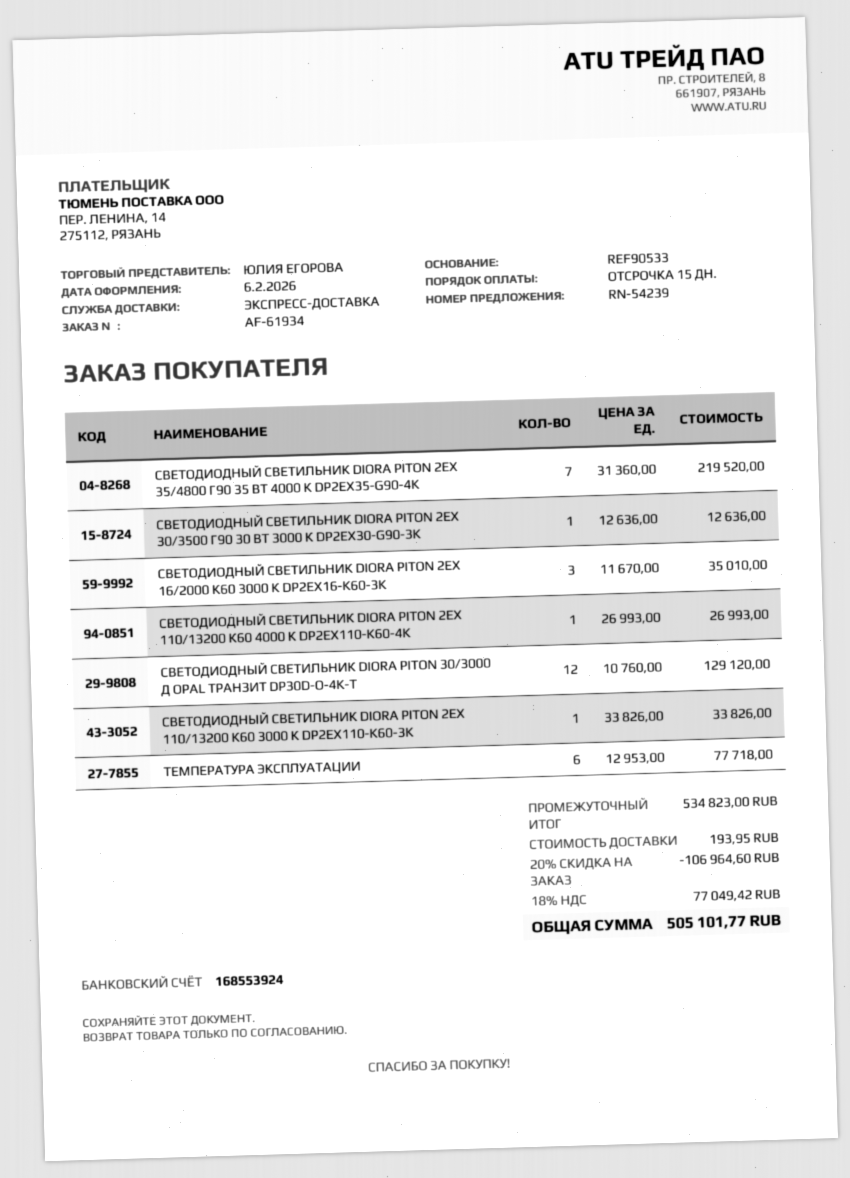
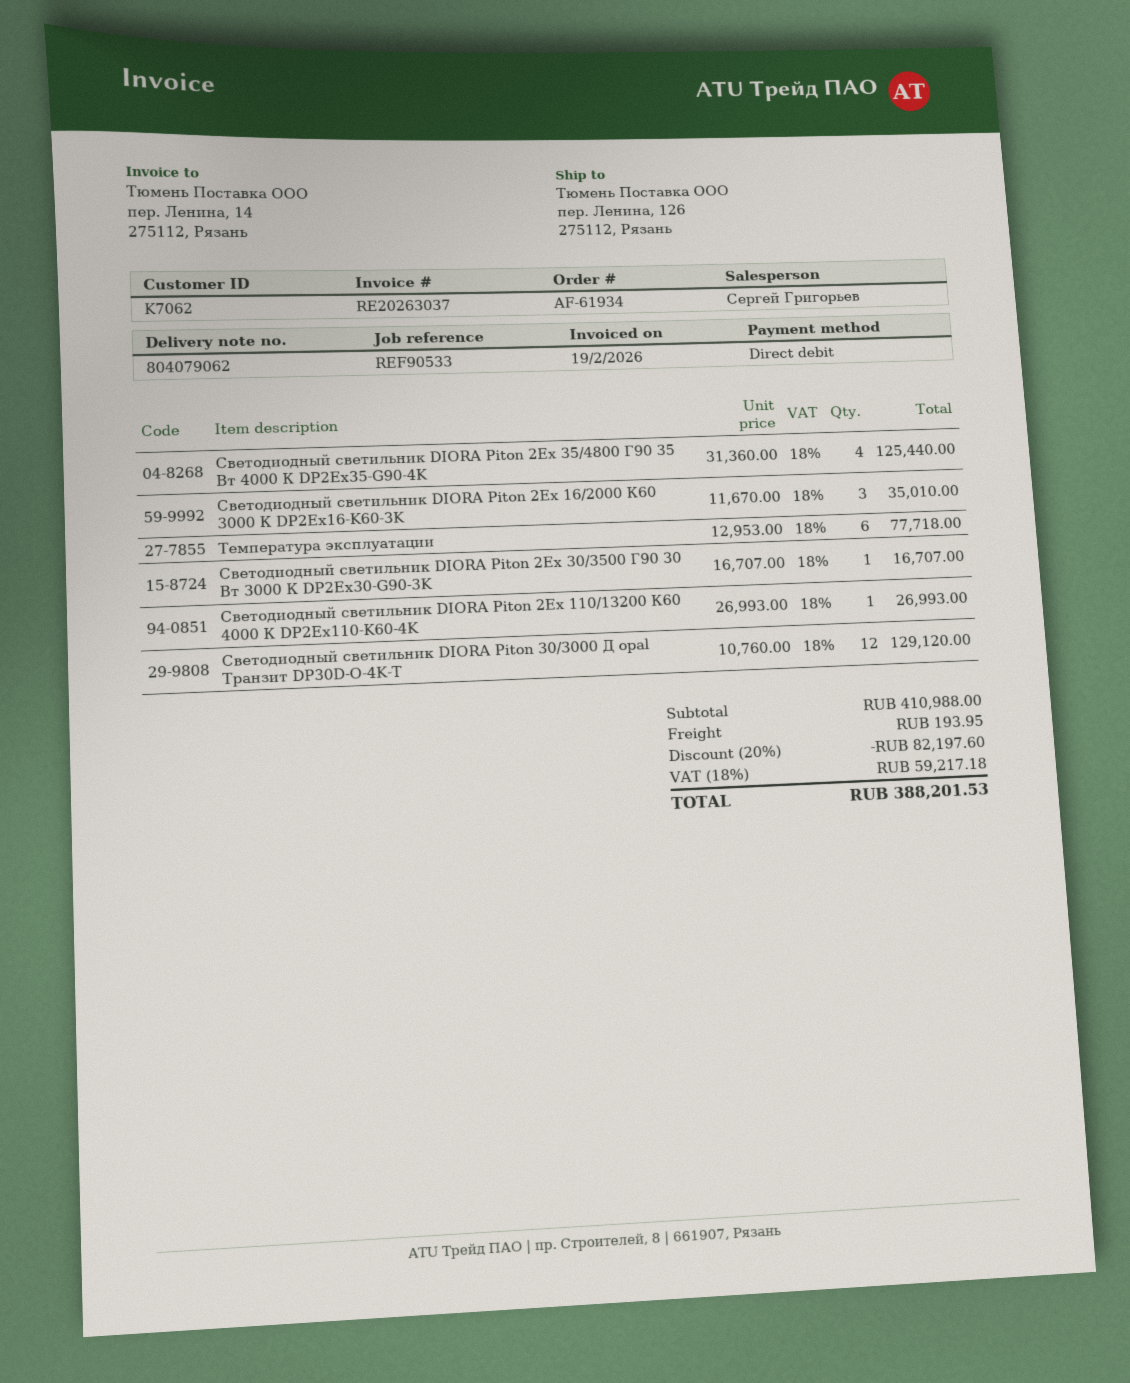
sales rep: ЮЛИЯ ЕГОРОВА -> Сергей Григорьев
СВЕТОДИОДНЫЙ СВЕТИЛЬНИК DIORA PITON 2EX 35/4800 Г90 35 ВТ 4000 К DP2EX35-G90-4K: 7 x 31360.00 = 219520.00 -> 4 x 31360.00 = 125440.00
СВЕТОДИОДНЫЙ СВЕТИЛЬНИК DIORA PITON 2EX 30/3500 Г90 30 ВТ 3000 К DP2EX30-G90-3K: 1 x 12636.00 = 12636.00 -> 1 x 16707.00 = 16707.00
СВЕТОДИОДНЫЙ СВЕТИЛЬНИК DIORA PITON 2EX 110/13200 К60 3000 К DP2EX110-K60-3K: 1 x 33826.00 = 33826.00 -> none
subtotal: 534823.00 -> 410988.00
discount: 20% = 106964.60 -> 20% = 82197.60
tax: 18% = 77049.42 -> 18% = 59217.18
total: 505101.77 -> 388201.53

